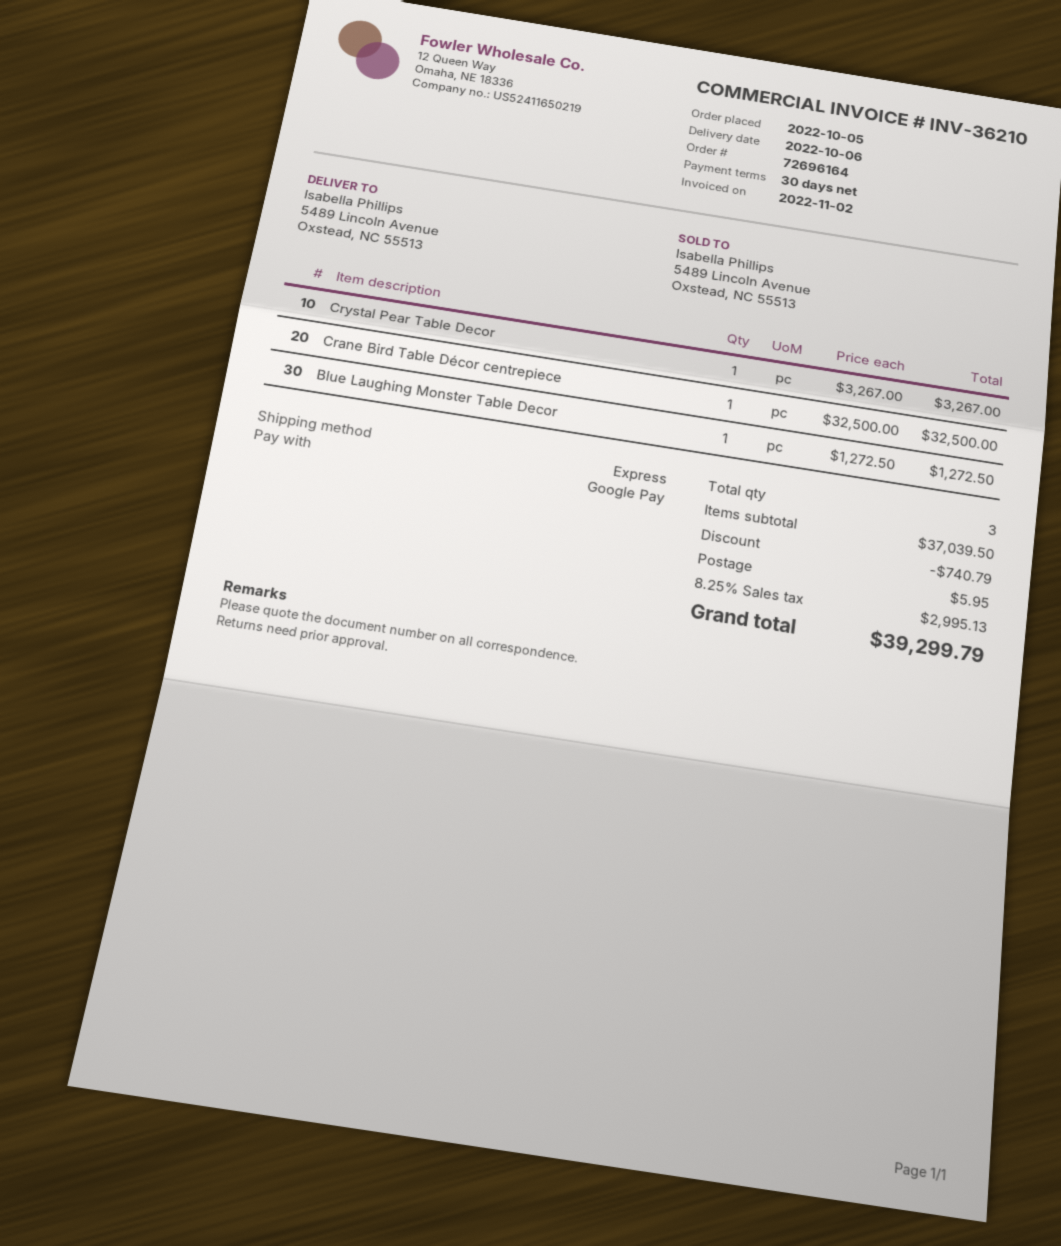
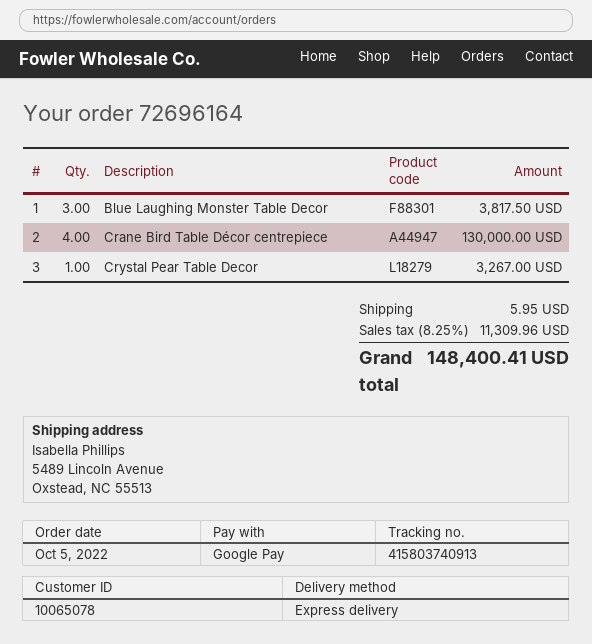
Crane Bird Table Décor centrepiece: 1 for 32500.00 -> 4 for 130000.00
Blue Laughing Monster Table Decor: 1 for 1272.50 -> 3 for 3817.50
discount: 740.79 -> none
tax: 8.25% = 2995.13 -> 8.25% = 11309.96
total: 39299.79 -> 148400.41

